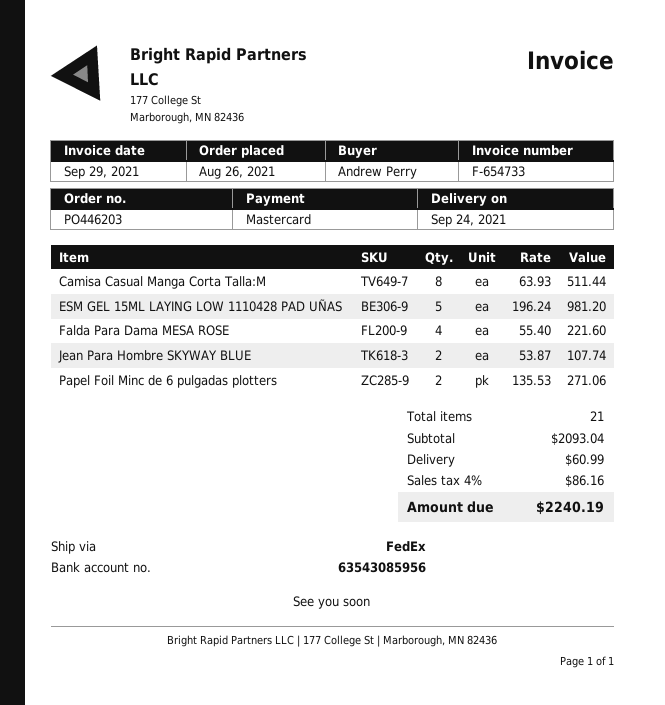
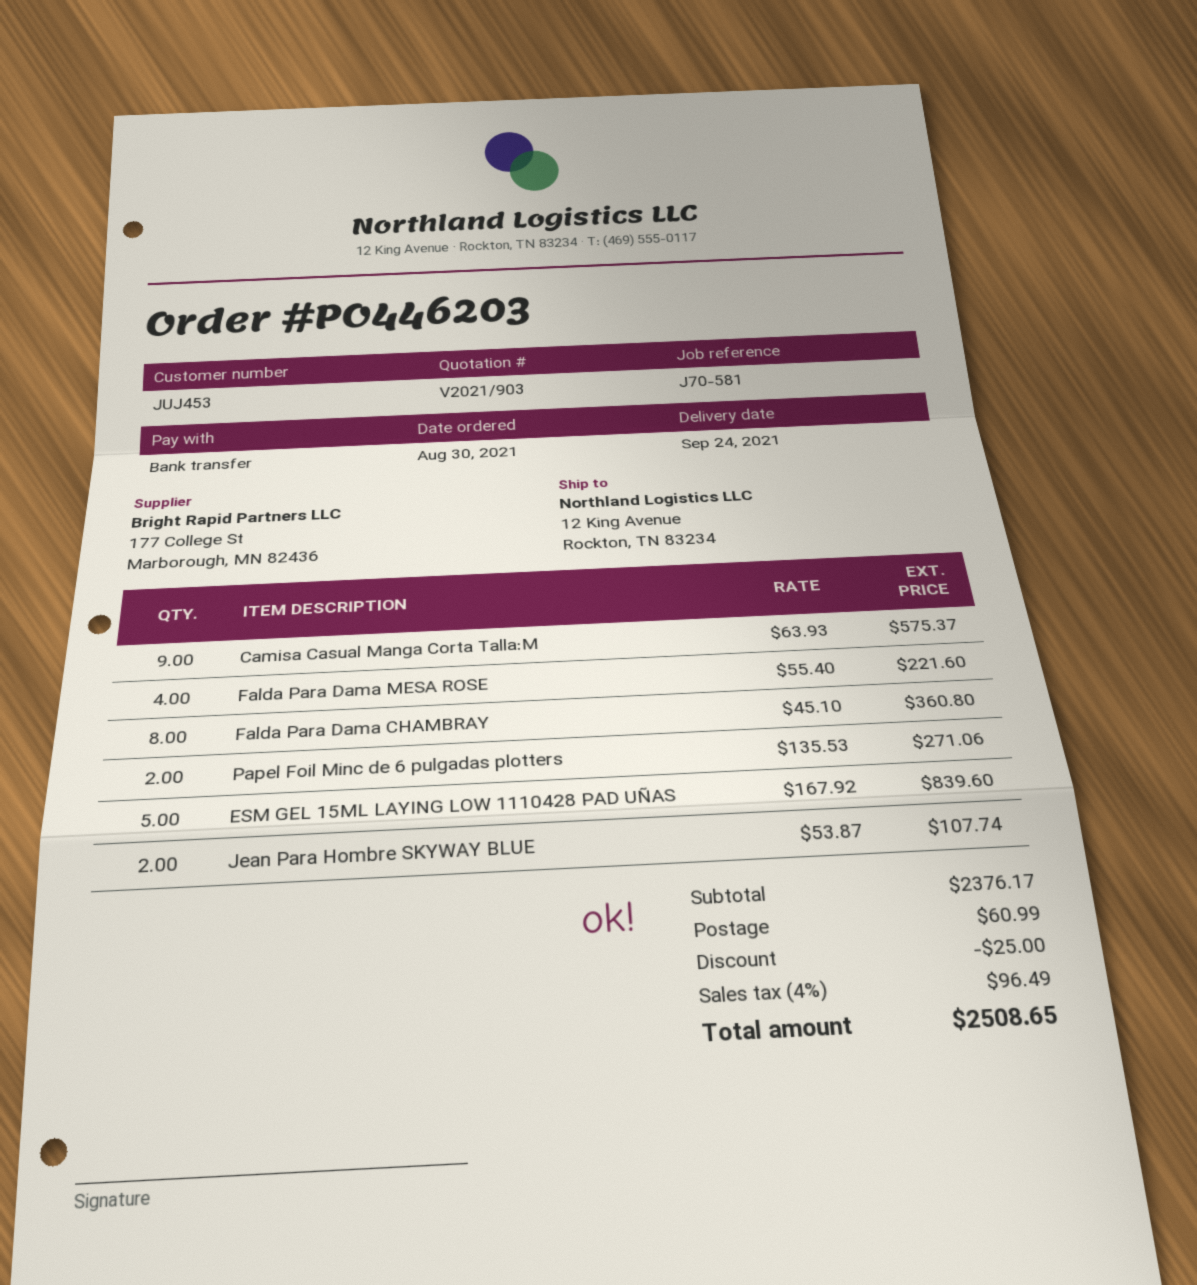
order date: 2021-08-26 -> 2021-08-30
payment method: Mastercard -> bank transfer
Camisa Casual Manga Corta Talla:M: 8 x 63.93 = 511.44 -> 9 x 63.93 = 575.37
ESM GEL 15ML LAYING LOW 1110428 PAD UÑAS: 5 x 196.24 = 981.20 -> 5 x 167.92 = 839.60
Falda Para Dama CHAMBRAY: none -> 8 x 45.10 = 360.80
subtotal: 2093.04 -> 2376.17
discount: none -> 25.00
tax: 4% = 86.16 -> 4% = 96.49
total: 2240.19 -> 2508.65

